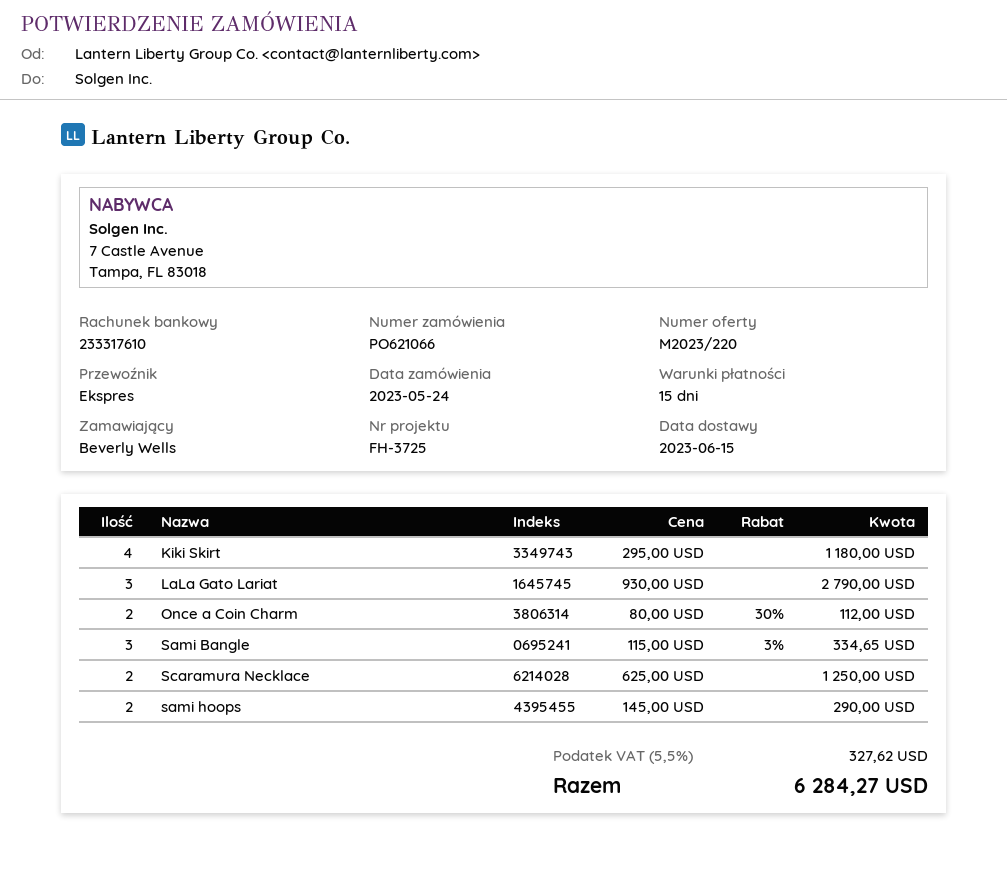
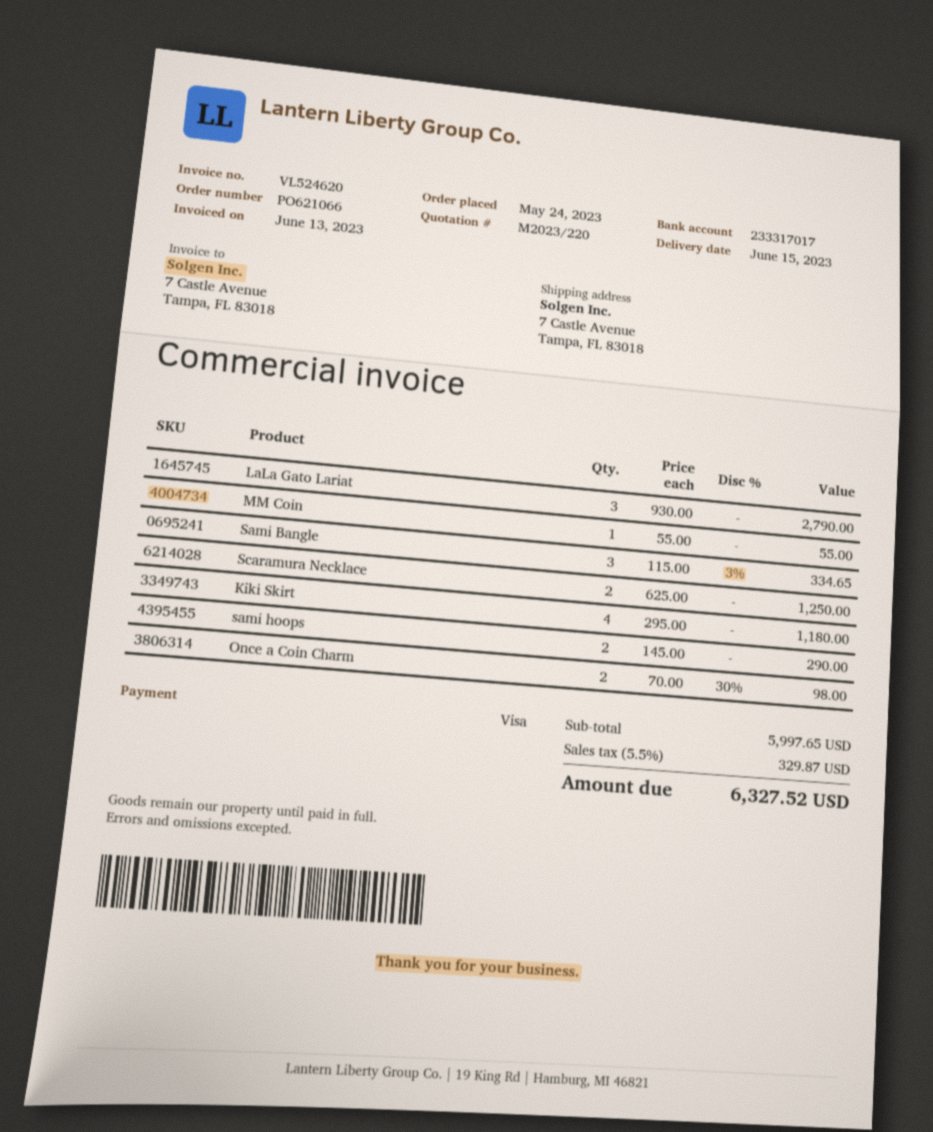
bank account: 233317610 -> 233317017
Once a Coin Charm: 2 x 80.00 - 30% = 112.00 -> 2 x 70.00 - 30% = 98.00
MM Coin: none -> 1 x 55.00 = 55.00
tax: 5.5% = 327.62 -> 5.5% = 329.87
total: 6284.27 -> 6327.52

